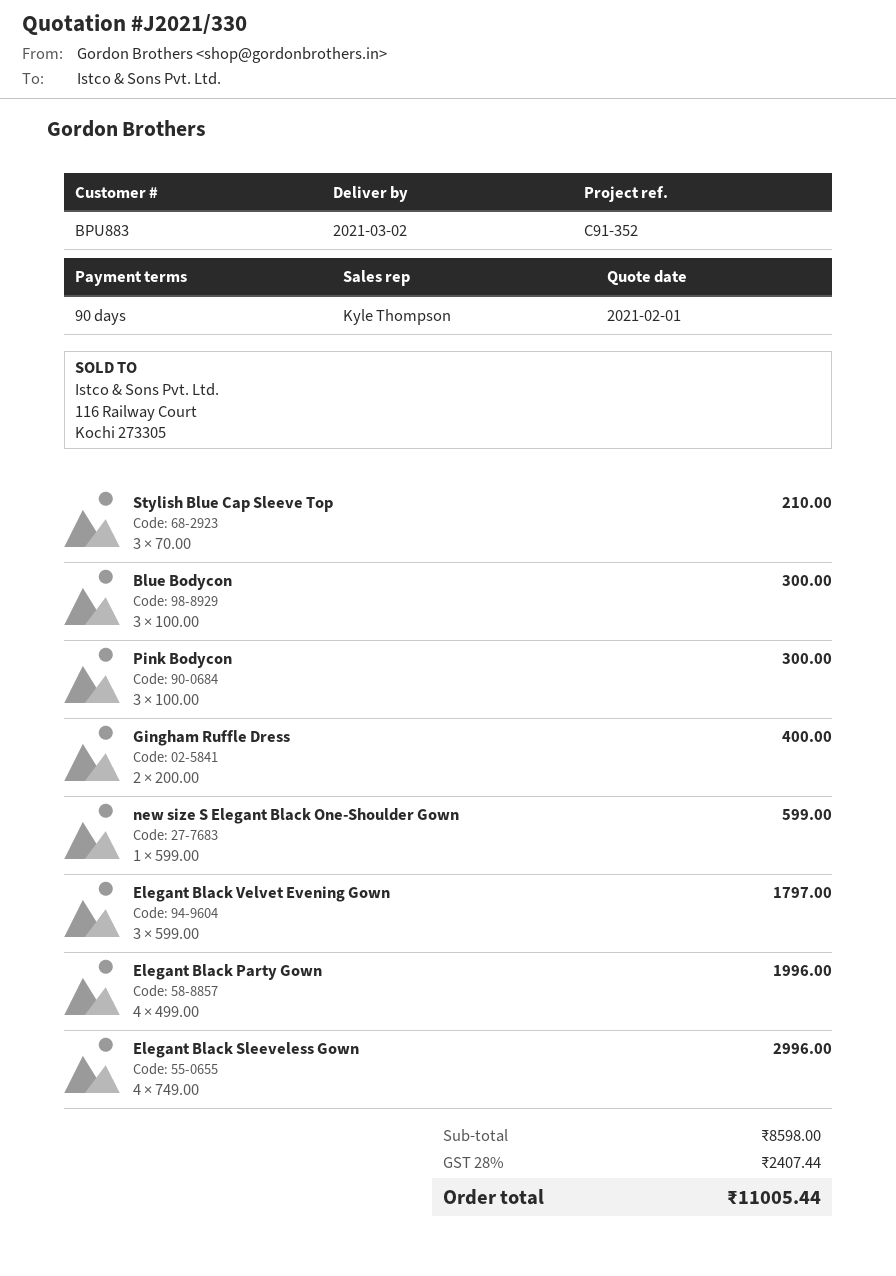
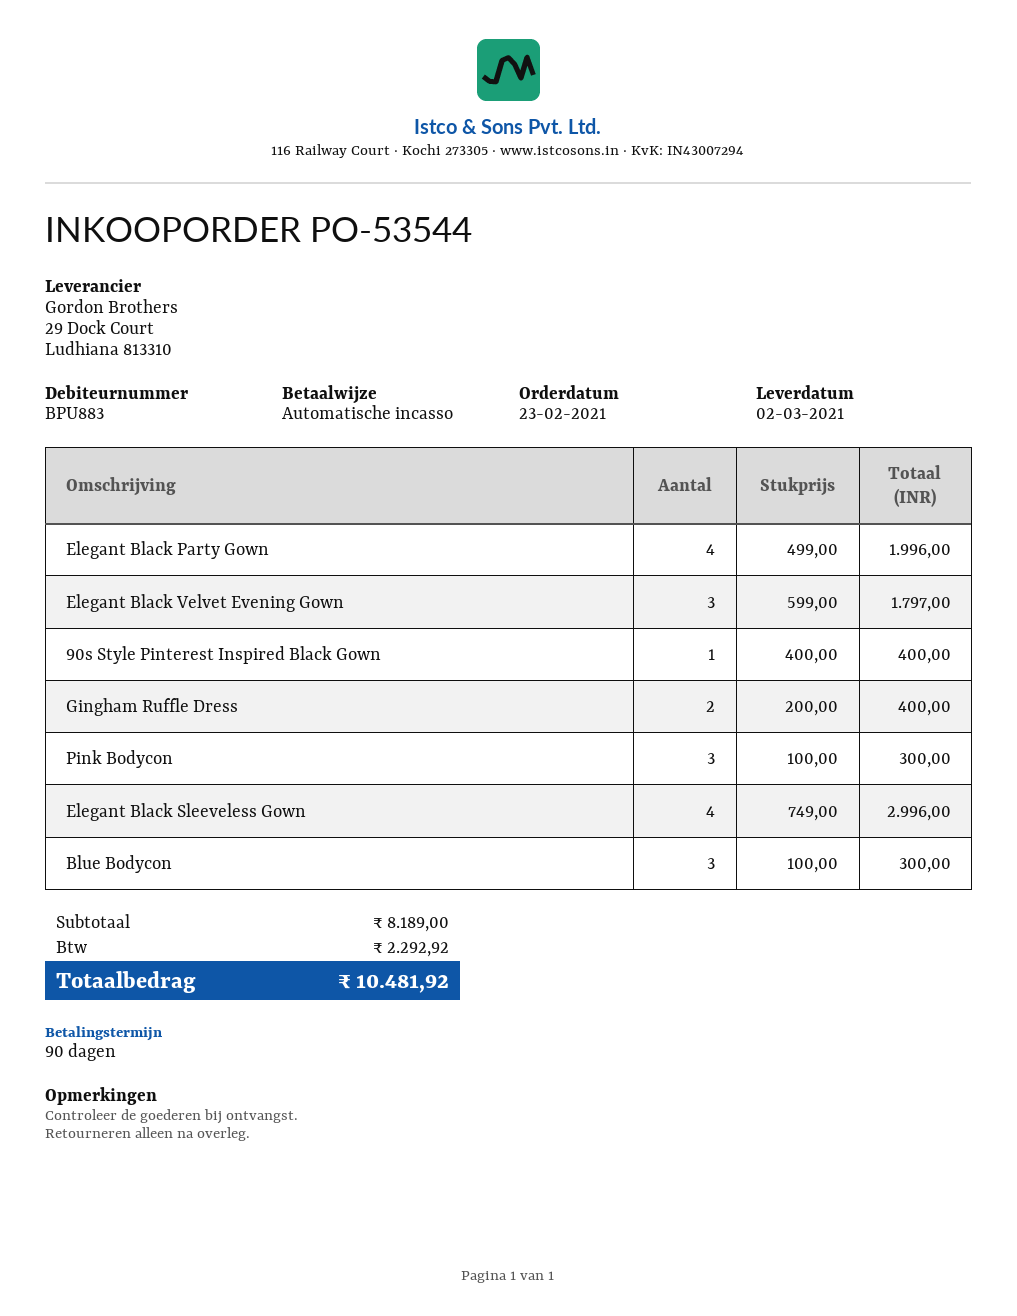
Stylish Blue Cap Sleeve Top: 3 x 70.00 = 210.00 -> none
new size S Elegant Black One-Shoulder Gown: 1 x 599.00 = 599.00 -> none
90s Style Pinterest Inspired Black Gown: none -> 1 x 400.00 = 400.00
subtotal: 8598.00 -> 8189.00
tax: 2407.44 -> 2292.92
total: 11005.44 -> 10481.92

